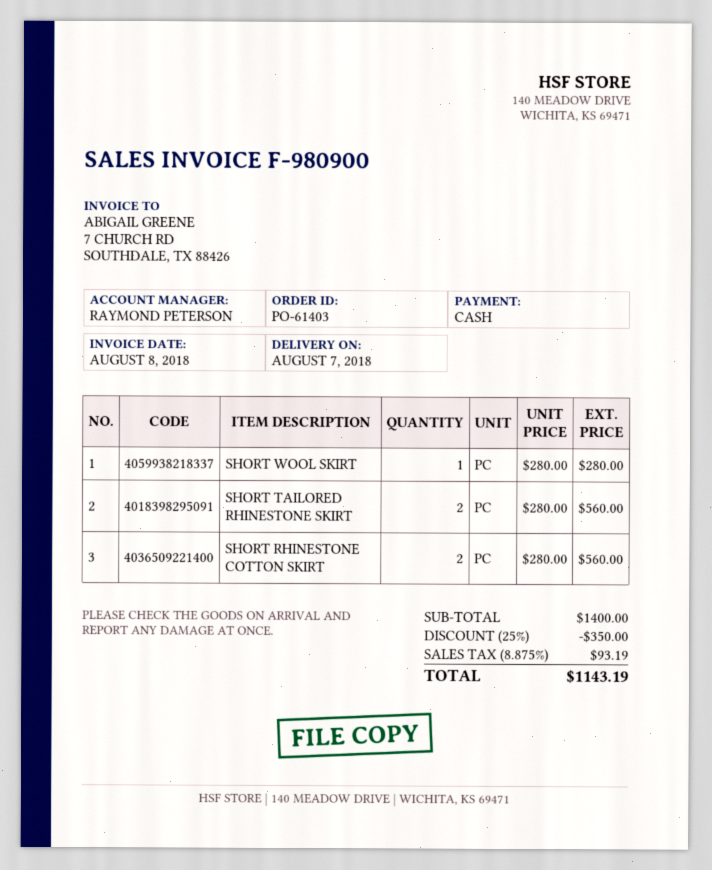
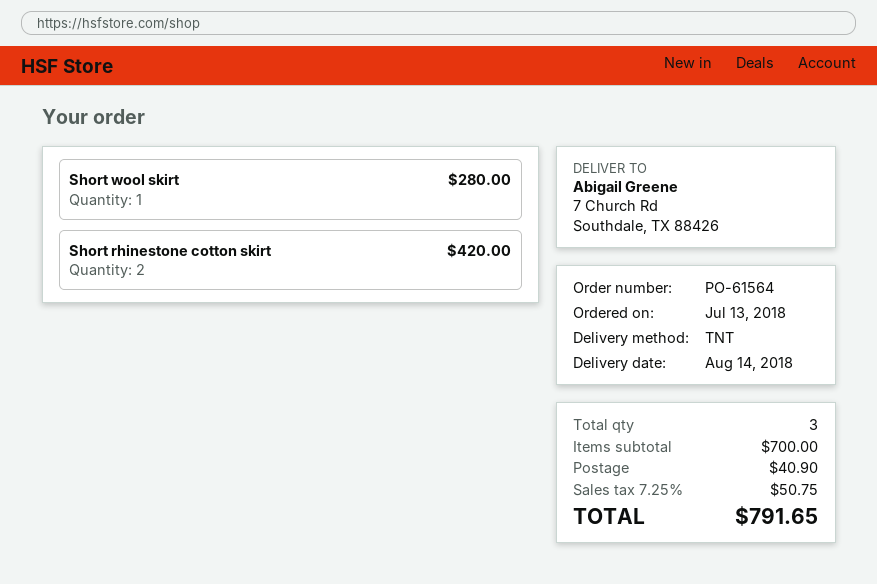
order number: PO-61403 -> PO-61564
delivery date: 2018-08-07 -> 2018-08-14
SHORT TAILORED RHINESTONE SKIRT: 2 for 560.00 -> none
SHORT RHINESTONE COTTON SKIRT: 2 for 560.00 -> 2 for 420.00
subtotal: 1400.00 -> 700.00
discount: 25% = 350.00 -> none
shipping: none -> 40.90
tax: 8.875% = 93.19 -> 7.25% = 50.75
total: 1143.19 -> 791.65

